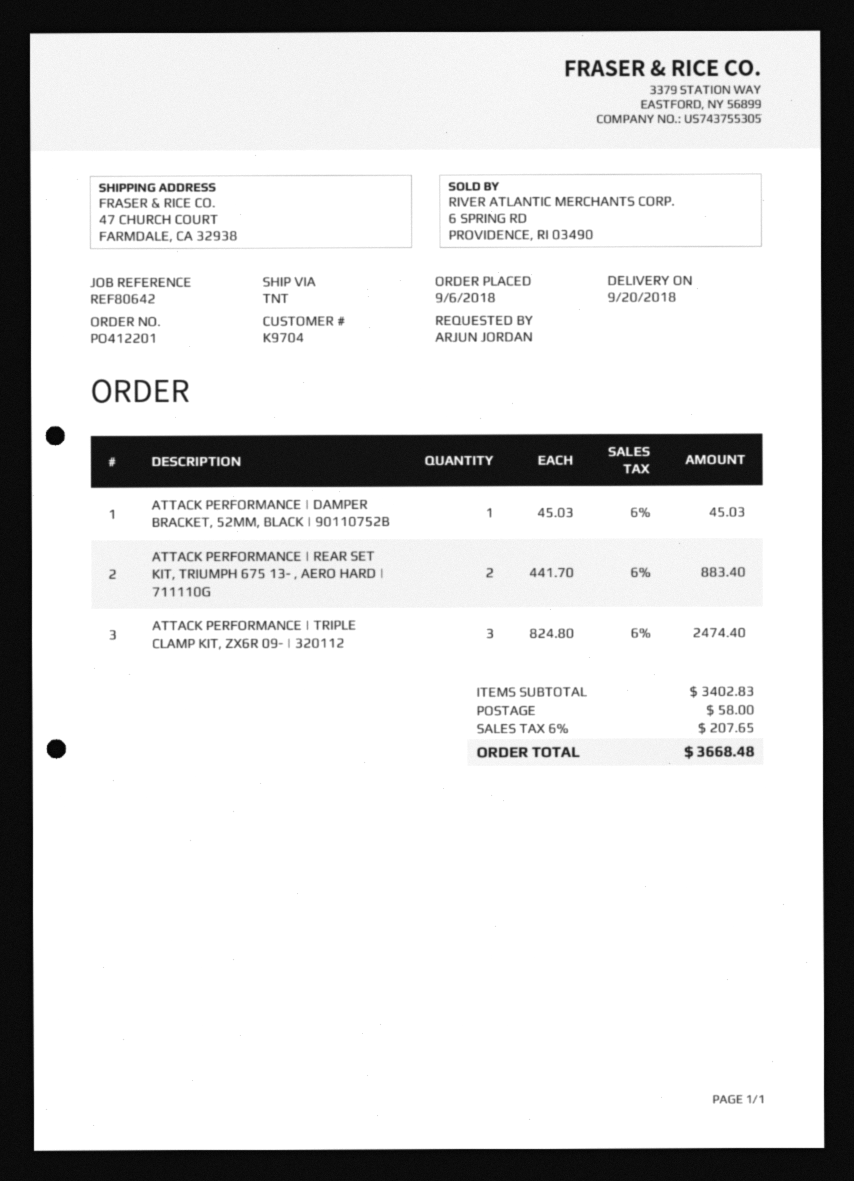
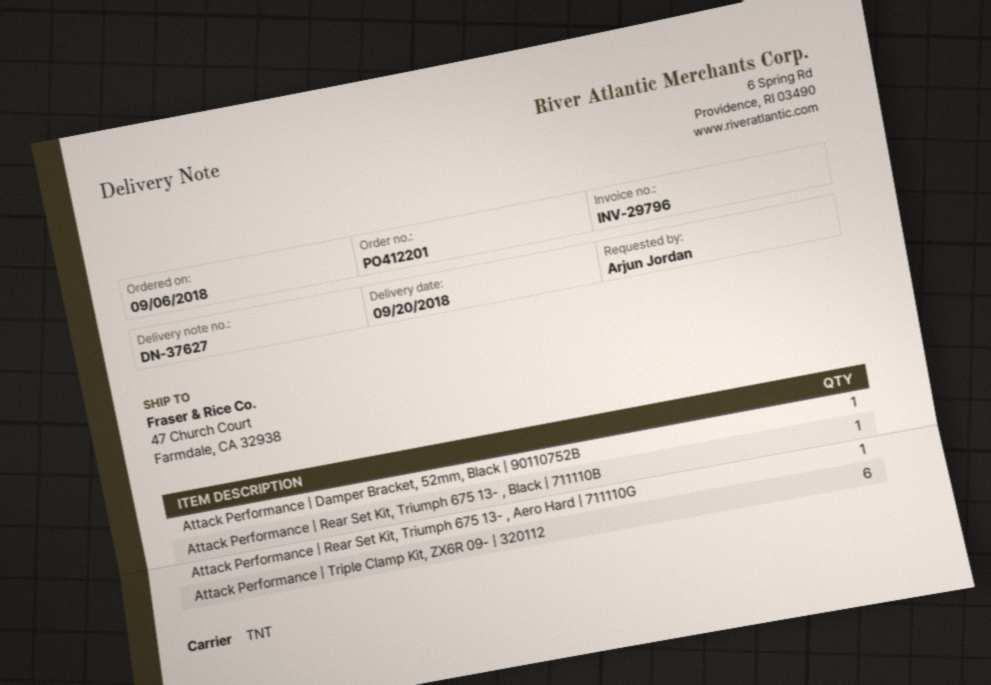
ATTACK PERFORMANCE | REAR SET KIT, TRIUMPH 675 13- , AERO HARD | 711110G: 2 -> 1
ATTACK PERFORMANCE | TRIPLE CLAMP KIT, ZX6R 09- | 320112: 3 -> 6
Attack Performance | Rear Set Kit, Triumph 675 13- , Black | 711110B: none -> 1

